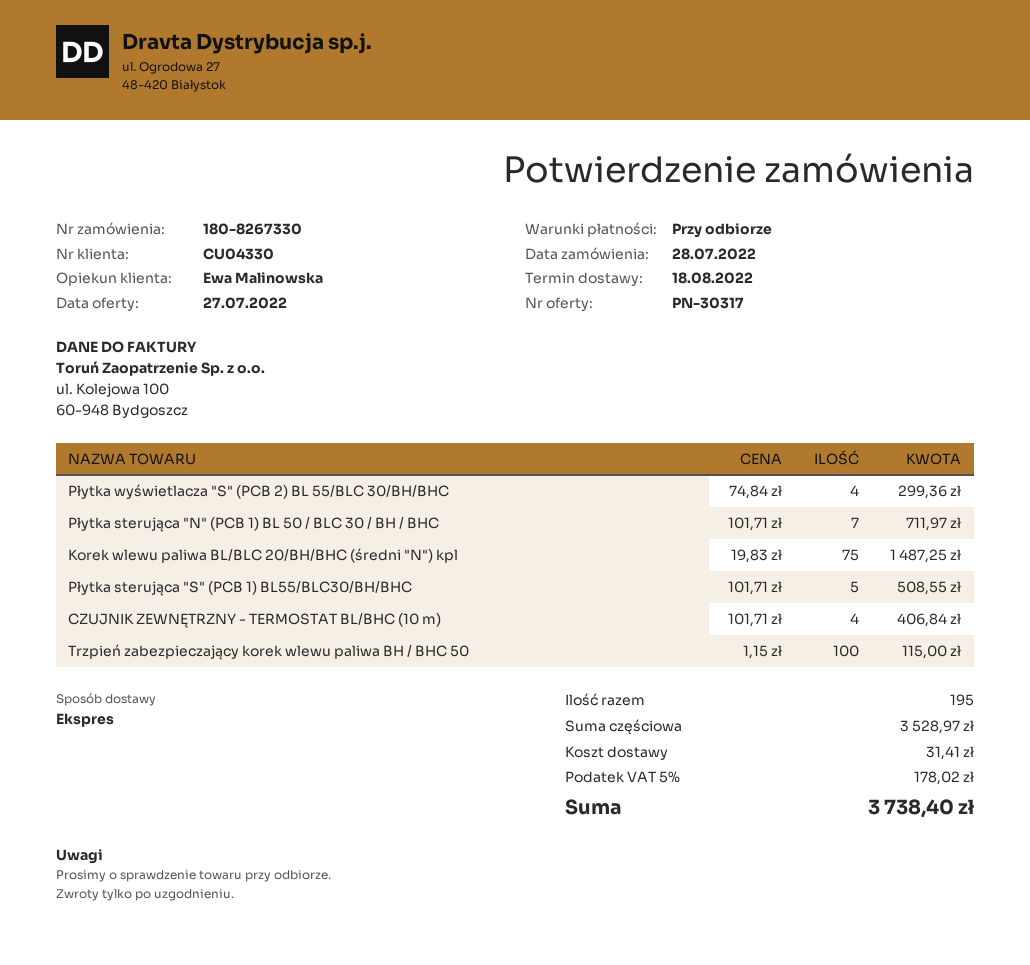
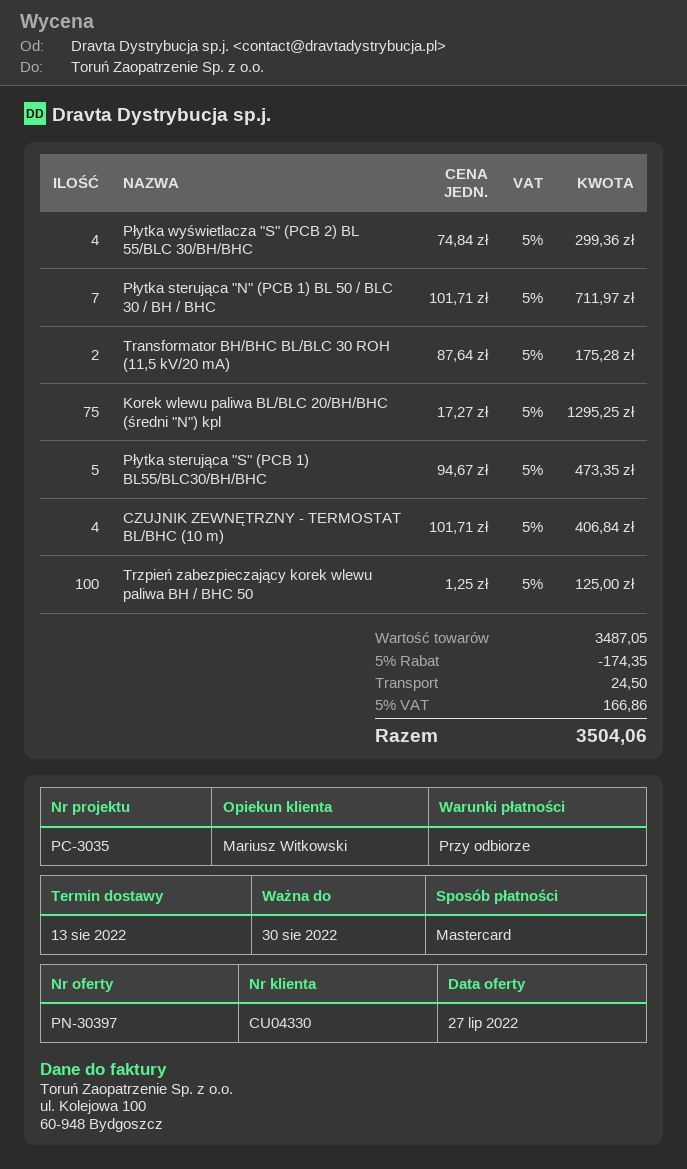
quote number: PN-30317 -> PN-30397
delivery date: 2022-08-18 -> 2022-08-13
sales rep: Ewa Malinowska -> Mariusz Witkowski
Korek wlewu paliwa BL/BLC 20/BH/BHC (średni "N") kpl: 75 x 19.83 = 1487.25 -> 75 x 17.27 = 1295.25
Płytka sterująca "S" (PCB 1) BL55/BLC30/BH/BHC: 5 x 101.71 = 508.55 -> 5 x 94.67 = 473.35
Trzpień zabezpieczający korek wlewu paliwa BH / BHC 50: 100 x 1.15 = 115.00 -> 100 x 1.25 = 125.00
Transformator BH/BHC BL/BLC 30 ROH (11,5 kV/20 mA): none -> 2 x 87.64 = 175.28
subtotal: 3528.97 -> 3487.05
discount: none -> 5% = 174.35
shipping: 31.41 -> 24.50
tax: 5% = 178.02 -> 5% = 166.86
total: 3738.40 -> 3504.06

